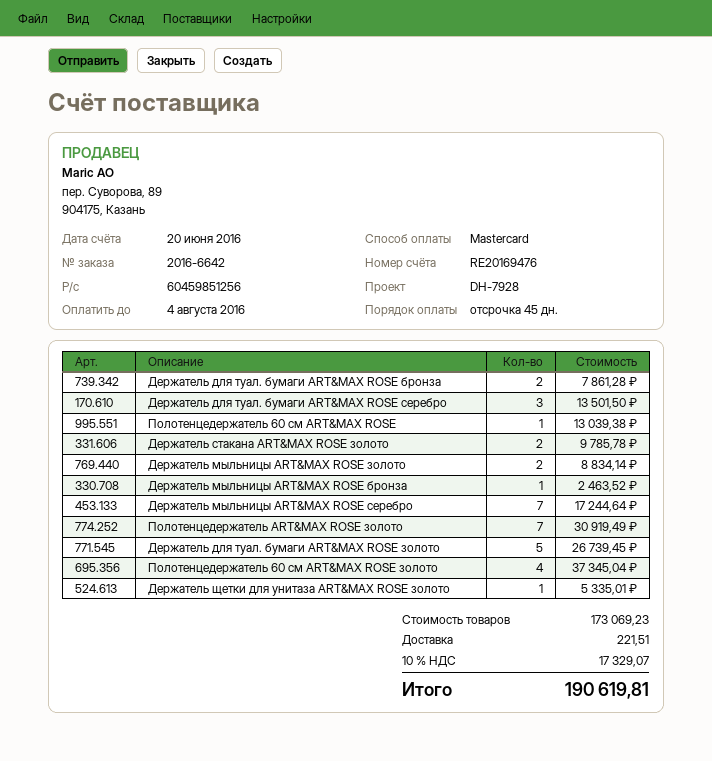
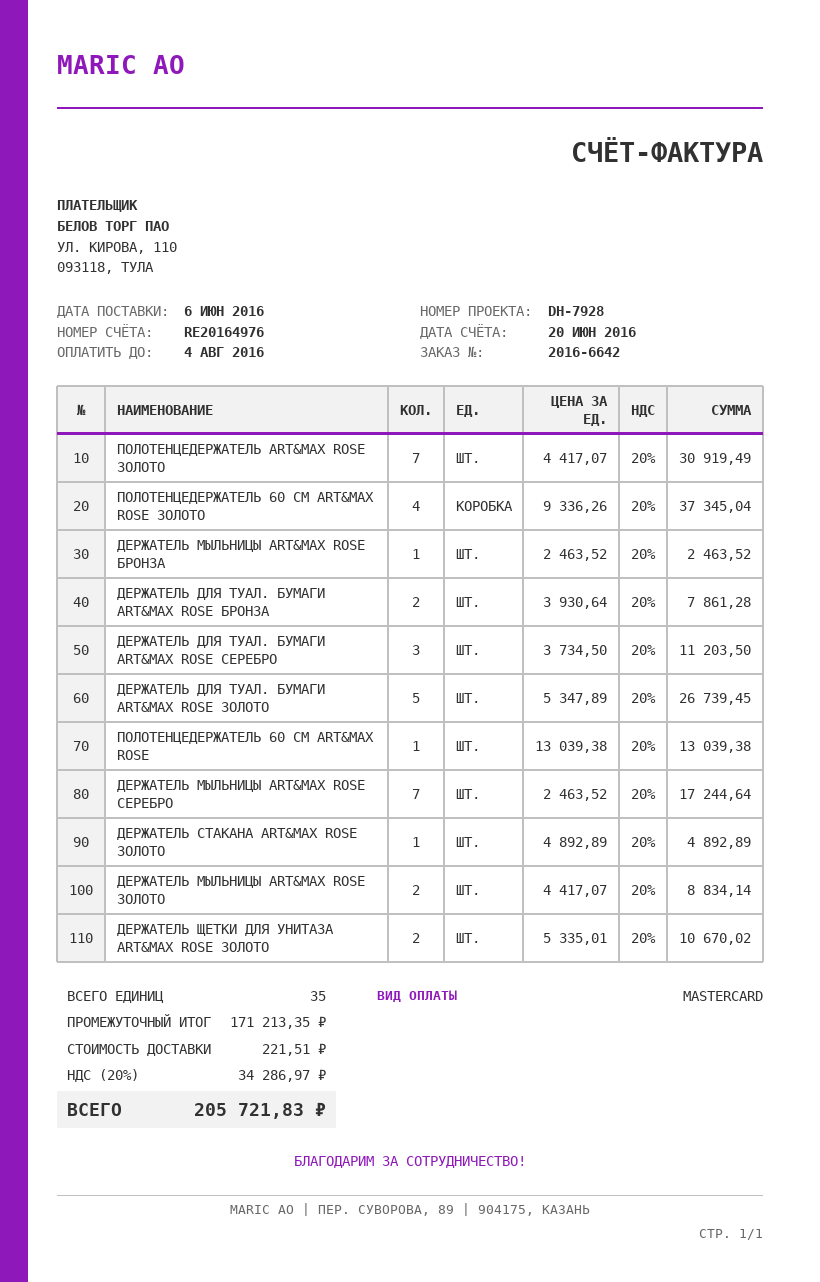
invoice number: RE20169476 -> RE20164976
Держатель для туал. бумаги ART&MAX ROSE серебро: 3 for 13501.50 -> 3 for 11203.50
Держатель стакана ART&MAX ROSE золото: 2 for 9785.78 -> 1 for 4892.89
Держатель щетки для унитаза ART&MAX ROSE золото: 1 for 5335.01 -> 2 for 10670.02
subtotal: 173069.23 -> 171213.35
tax: 10% = 17329.07 -> 20% = 34286.97
total: 190619.81 -> 205721.83

